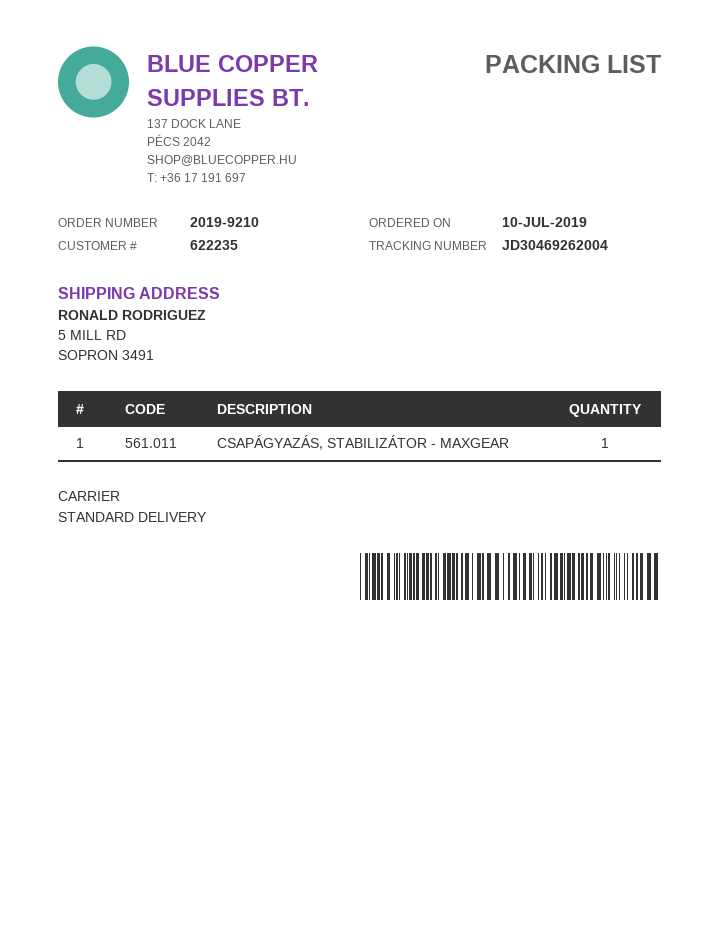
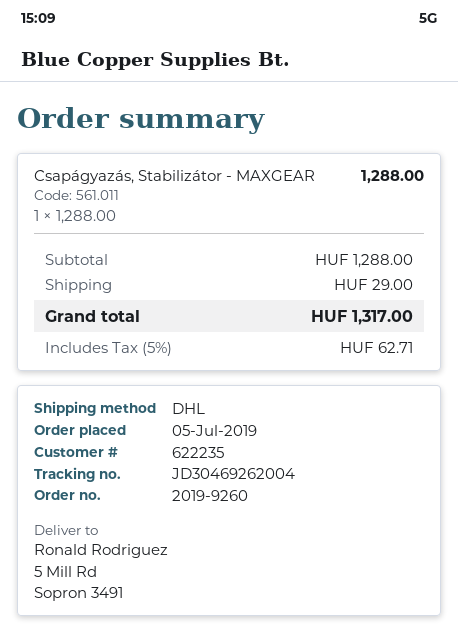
order number: 2019-9210 -> 2019-9260
order date: 2019-07-10 -> 2019-07-05
shipping method: standard -> DHL

